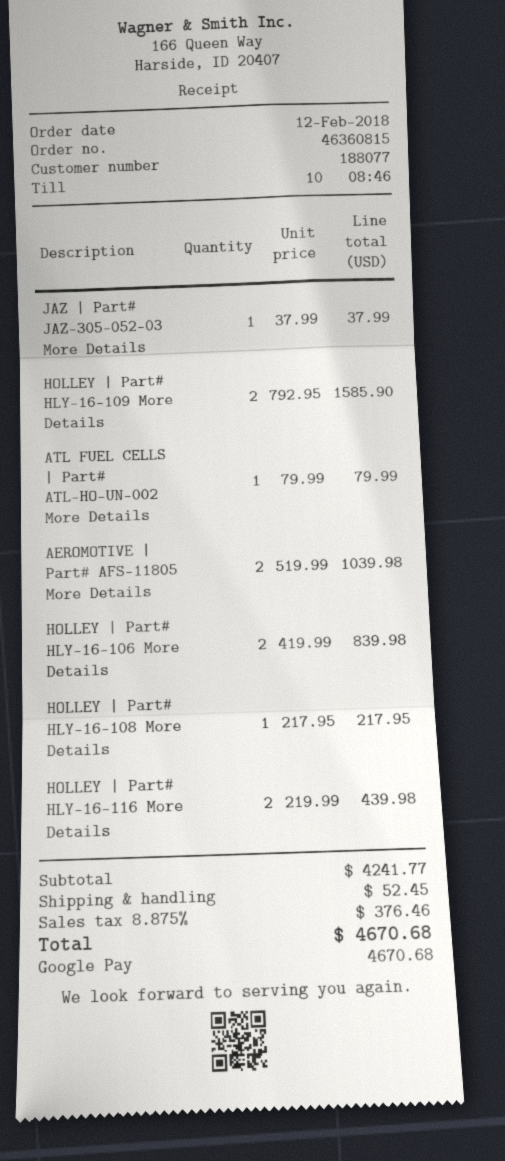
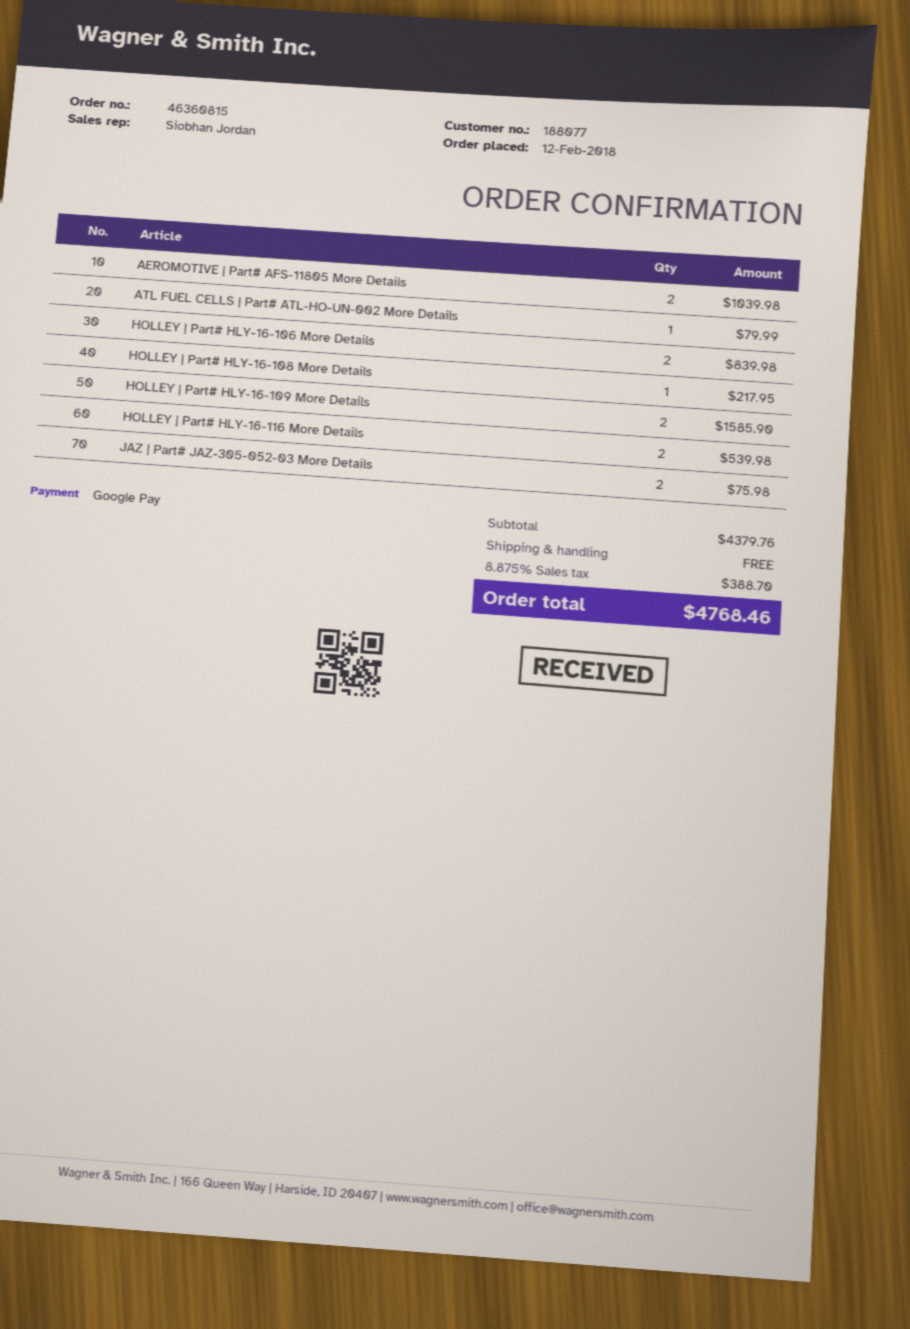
JAZ | Part# JAZ-305-052-03 More Details: 1 for 37.99 -> 2 for 75.98
HOLLEY | Part# HLY-16-116 More Details: 2 for 439.98 -> 2 for 539.98
subtotal: 4241.77 -> 4379.76
shipping: 52.45 -> 0.00
tax: 8.875% = 376.46 -> 8.875% = 388.70
total: 4670.68 -> 4768.46

